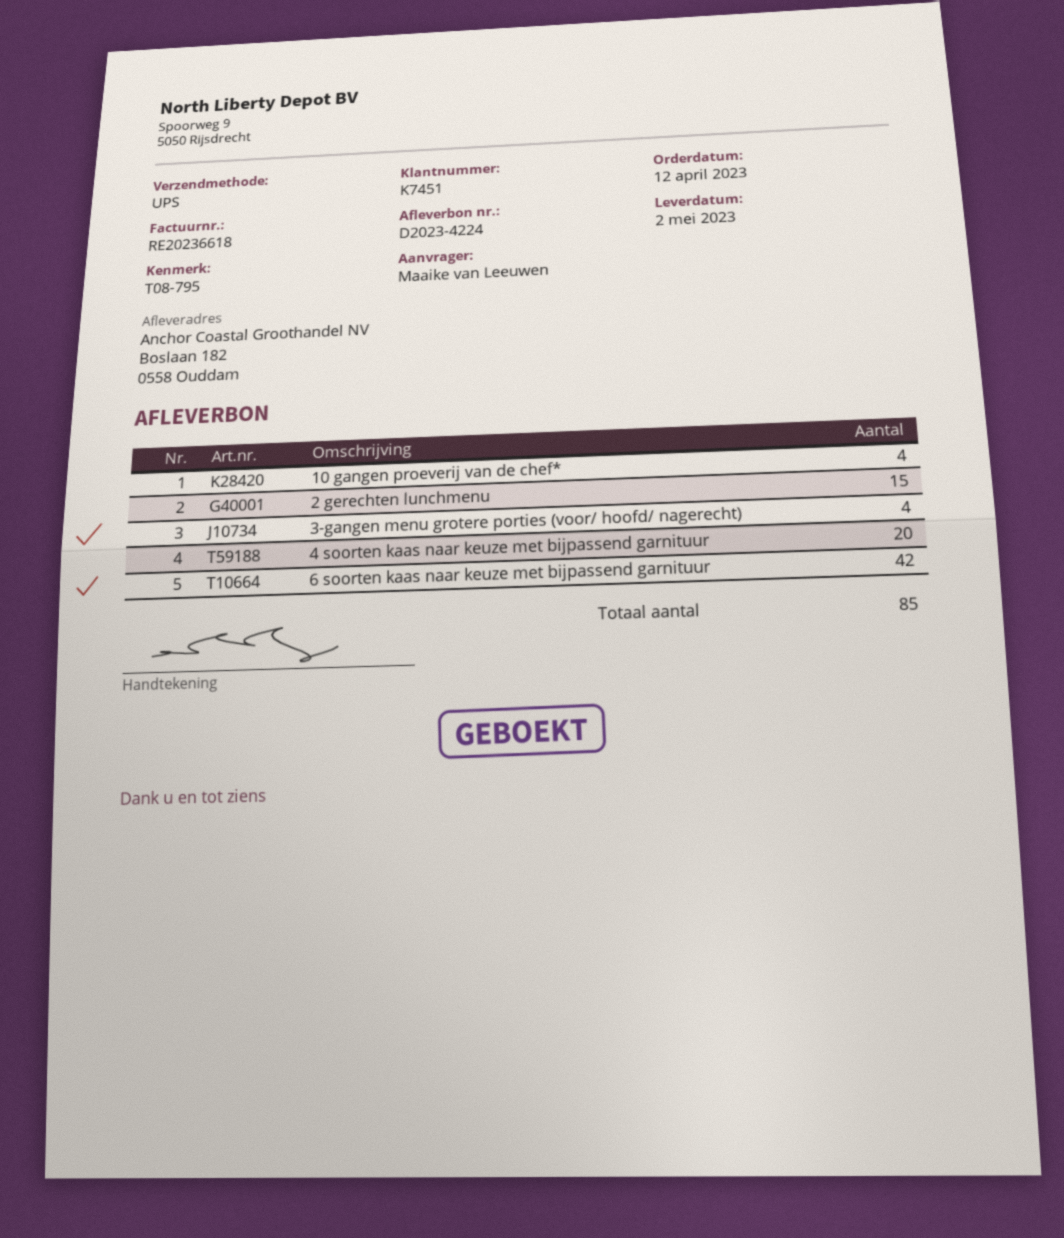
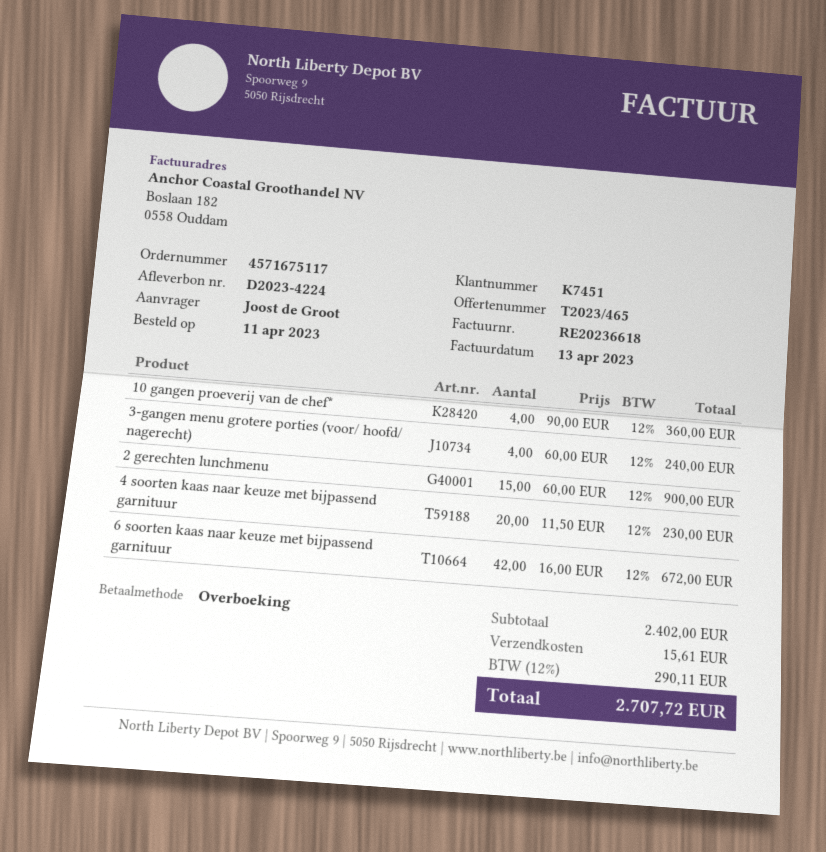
order date: 2023-04-12 -> 2023-04-11
ordered by: Maaike van Leeuwen -> Joost de Groot

